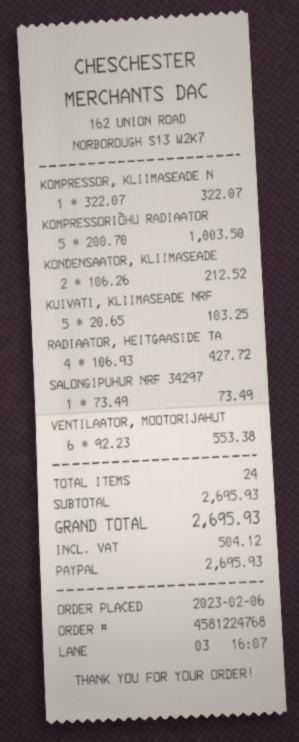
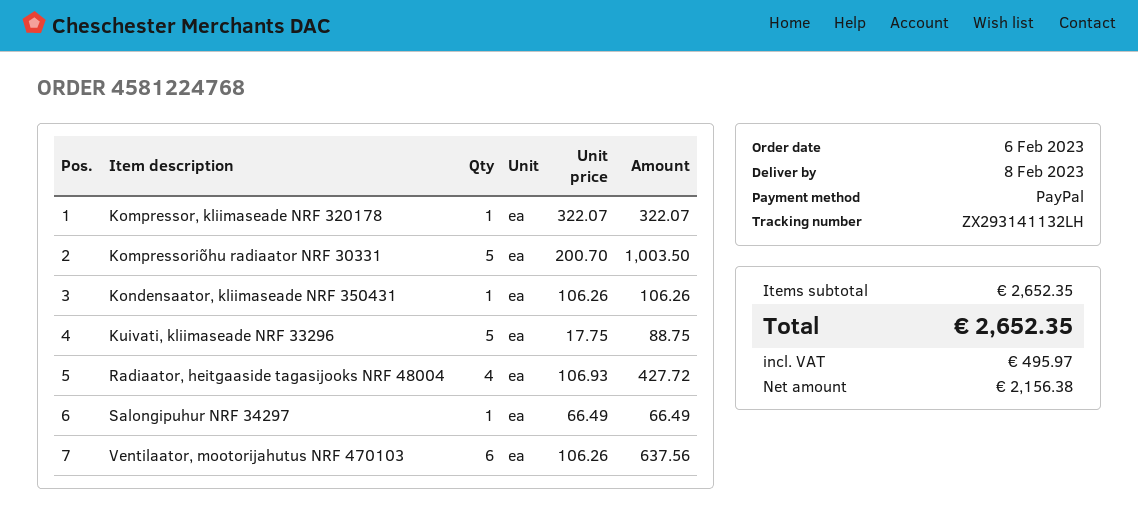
KONDENSAATOR, KLIIMASEADE: 2 x 106.26 = 212.52 -> 1 x 106.26 = 106.26
KUIVATI, KLIIMASEADE NRF: 5 x 20.65 = 103.25 -> 5 x 17.75 = 88.75
SALONGIPUHUR NRF 34297: 1 x 73.49 = 73.49 -> 1 x 66.49 = 66.49
VENTILAATOR, MOOTORIJAHUT: 6 x 92.23 = 553.38 -> 6 x 106.26 = 637.56
subtotal: 2695.93 -> 2652.35
tax: 504.12 -> 495.97
total: 2695.93 -> 2652.35

